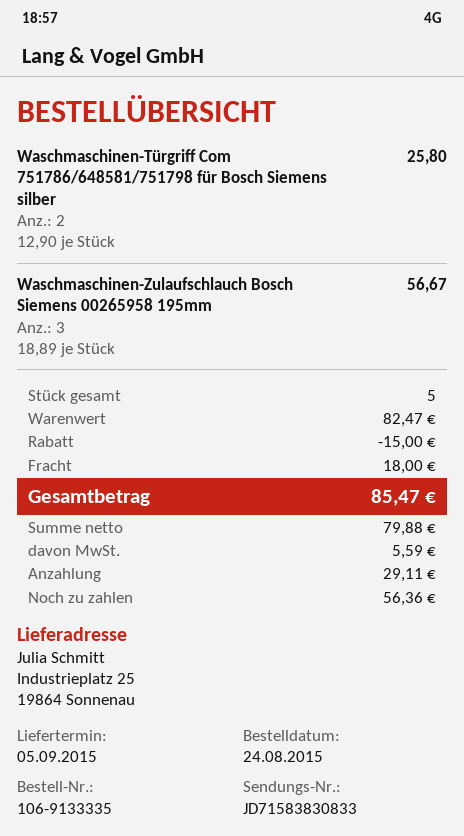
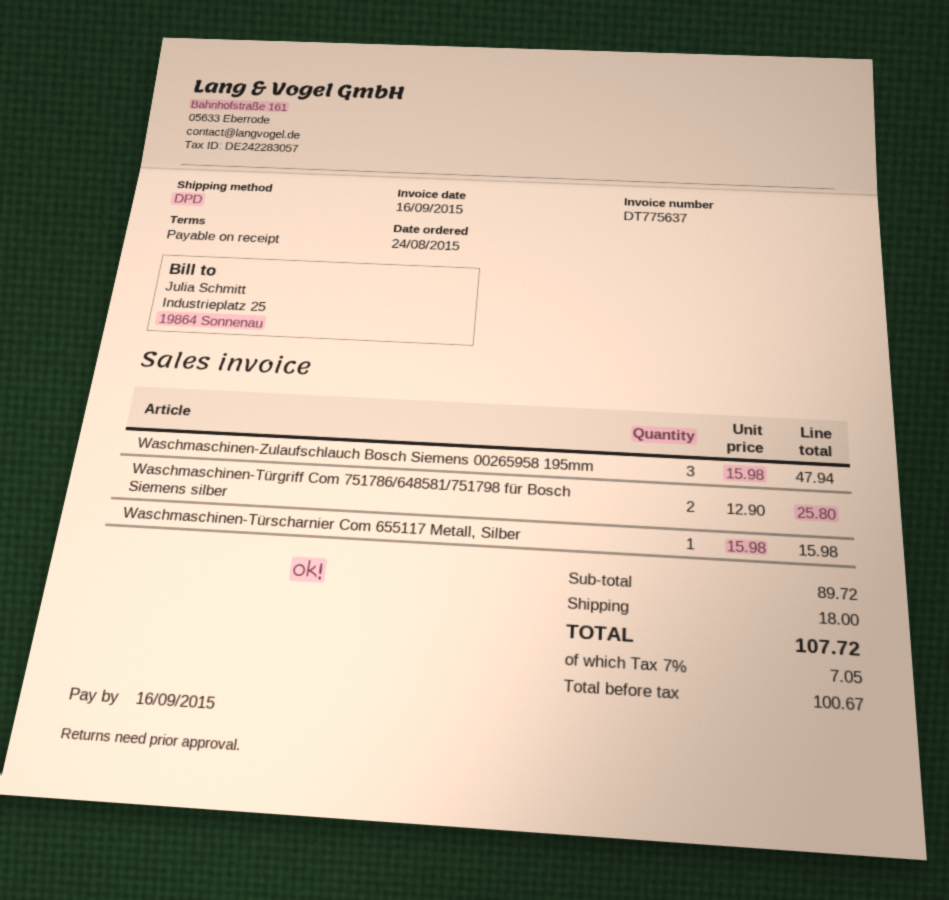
Waschmaschinen-Zulaufschlauch Bosch Siemens 00265958 195mm: 3 x 18.89 = 56.67 -> 3 x 15.98 = 47.94
Waschmaschinen-Türscharnier Com 655117 Metall, Silber: none -> 1 x 15.98 = 15.98
subtotal: 82.47 -> 89.72
discount: 15.00 -> none
net: 79.88 -> 100.67
tax: 5.59 -> 7.05
total: 85.47 -> 107.72

